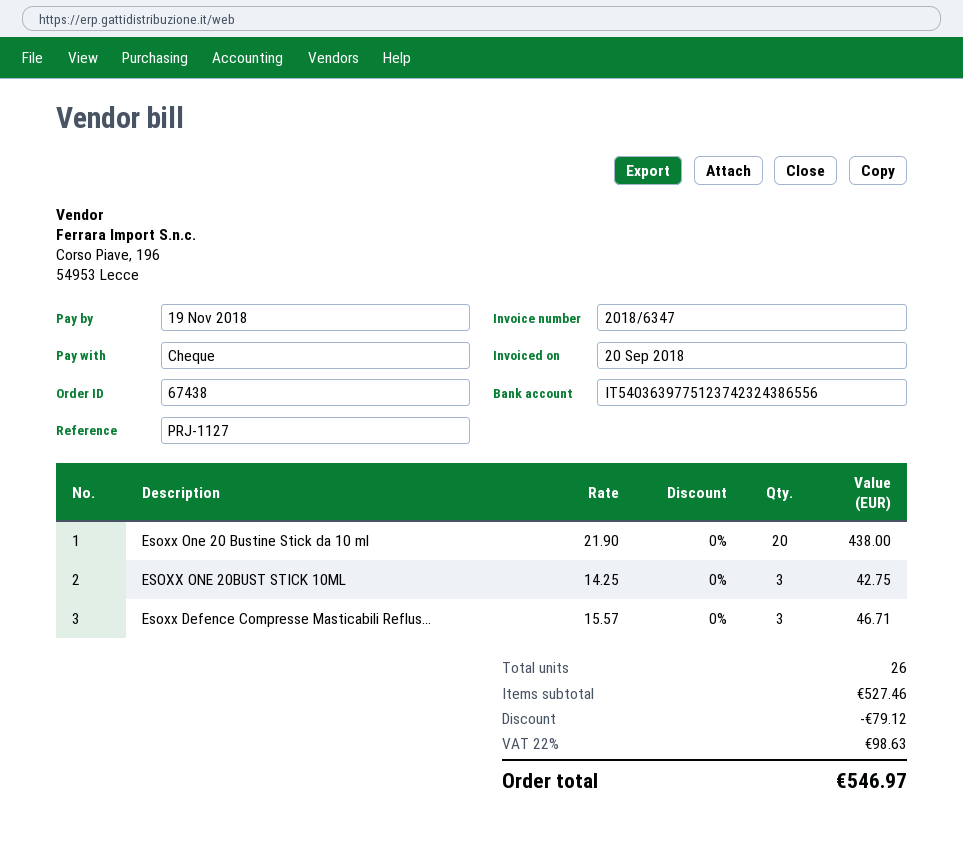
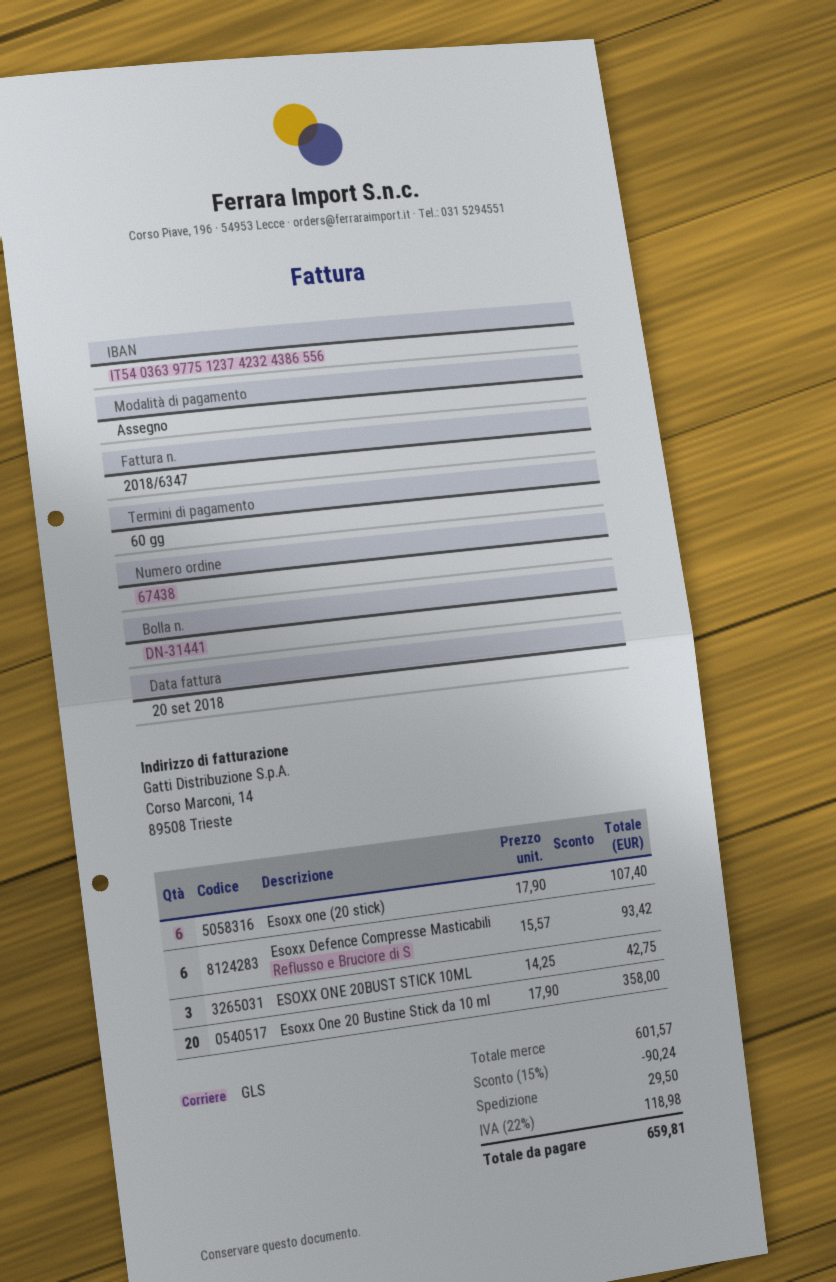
Esoxx One 20 Bustine Stick da 10 ml: 20 x 21.90 = 438.00 -> 20 x 17.90 = 358.00
Esoxx Defence Compresse Masticabili Reflus...: 3 x 15.57 = 46.71 -> 6 x 15.57 = 93.42
Esoxx one (20 stick): none -> 6 x 17.90 = 107.40
subtotal: 527.46 -> 601.57
discount: 79.12 -> 90.24
shipping: none -> 29.50
tax: 22% = 98.63 -> 22% = 118.98
total: 546.97 -> 659.81

